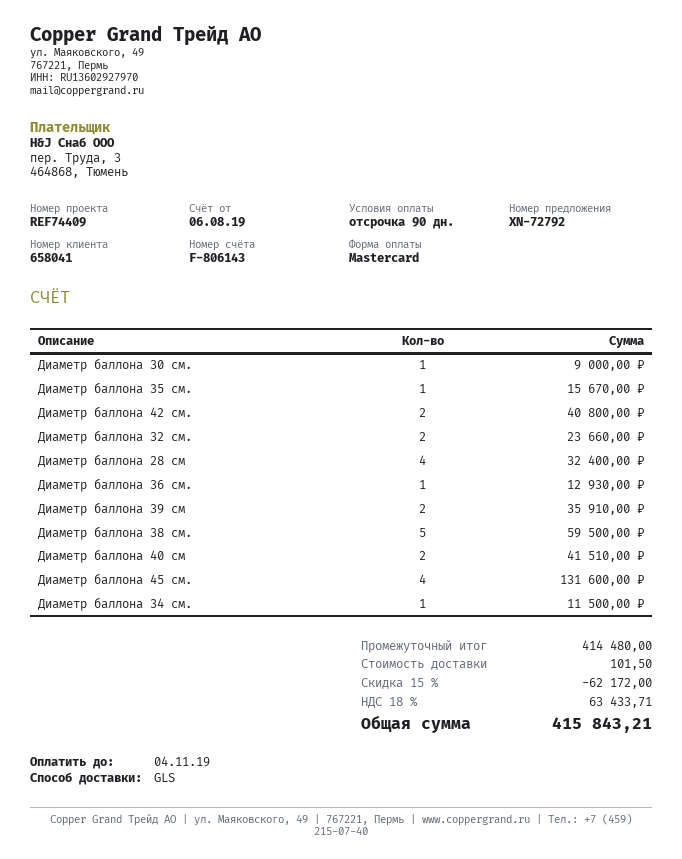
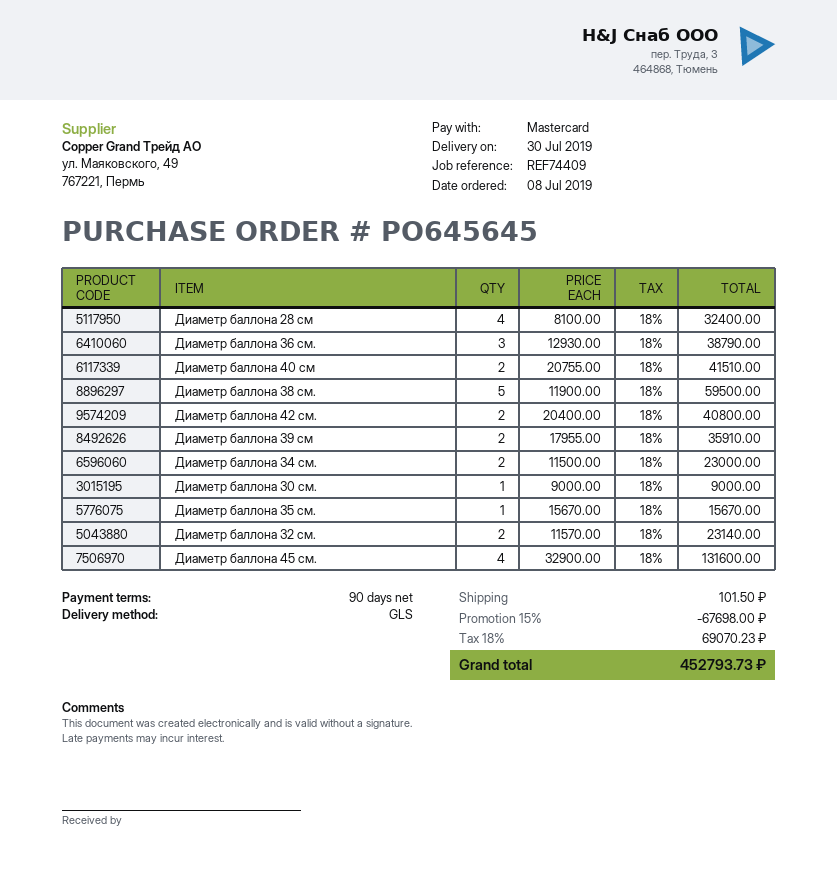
Диаметр баллона 32 см.: 2 for 23660.00 -> 2 for 23140.00
Диаметр баллона 36 см.: 1 for 12930.00 -> 3 for 38790.00
Диаметр баллона 34 см.: 1 for 11500.00 -> 2 for 23000.00
discount: 15% = 62172.00 -> 15% = 67698.00
tax: 18% = 63433.71 -> 18% = 69070.23
total: 415843.21 -> 452793.73

